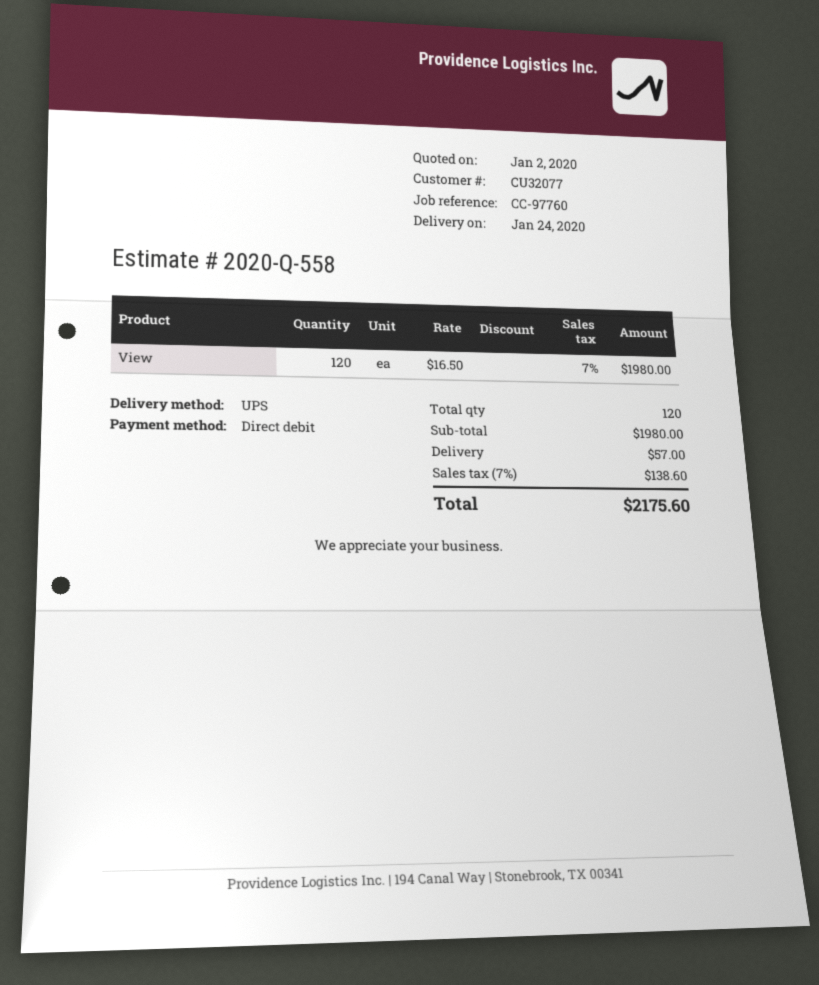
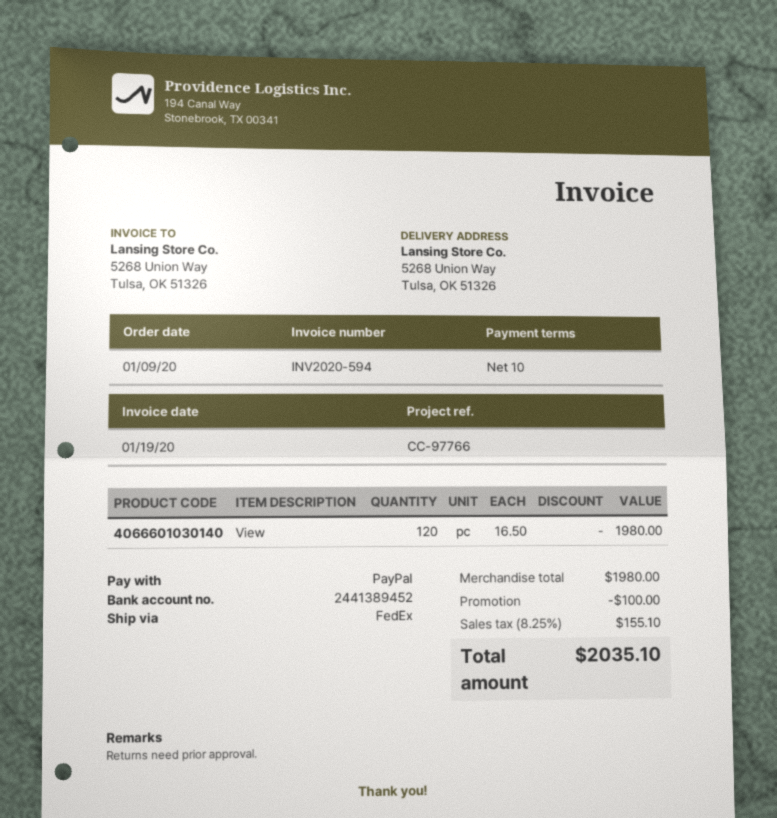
reference: CC-97760 -> CC-97766
payment method: direct debit -> PayPal
shipping method: UPS -> FedEx
discount: none -> 100.00
shipping: 57.00 -> none
tax: 7% = 138.60 -> 8.25% = 155.10
total: 2175.60 -> 2035.10

